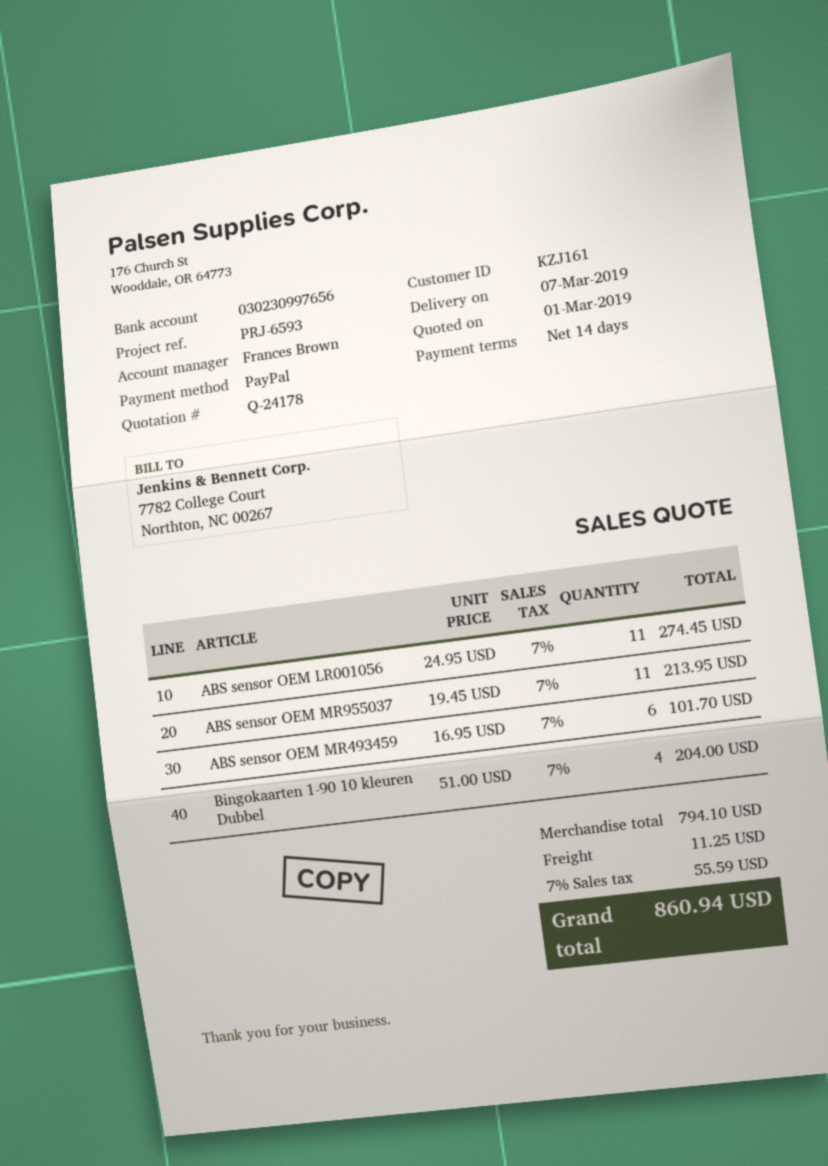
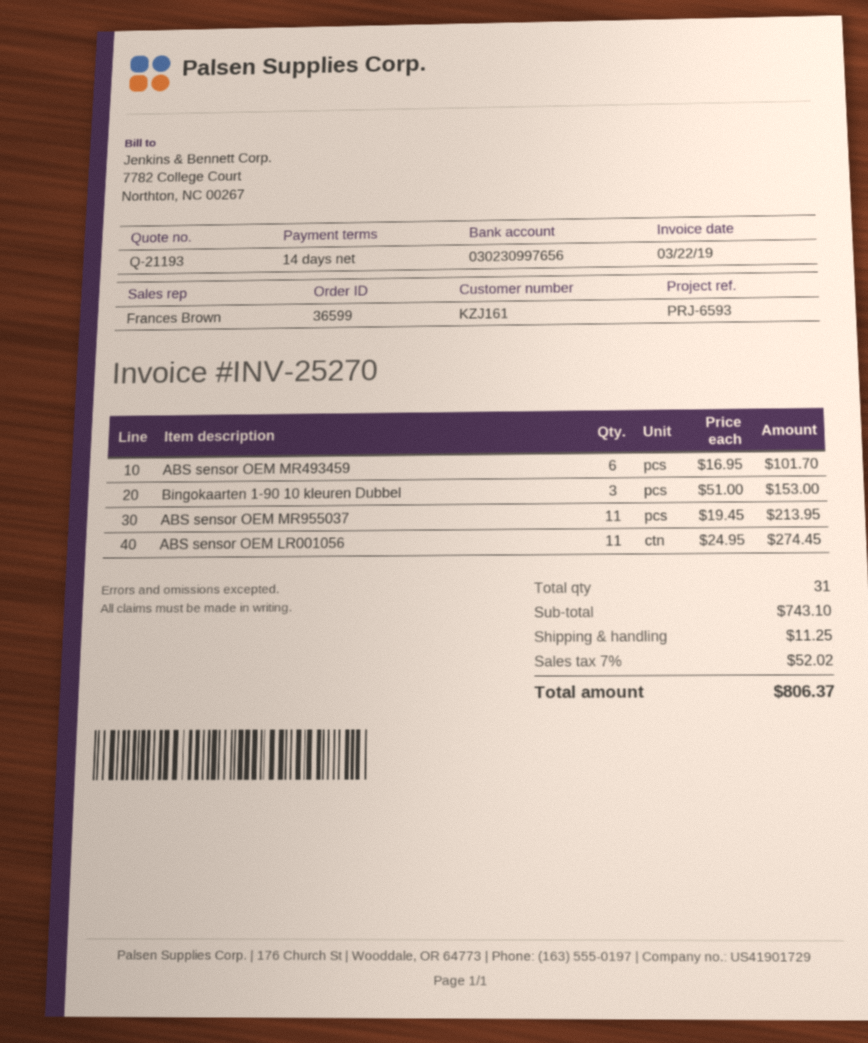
quote number: Q-24178 -> Q-21193
Bingokaarten 1-90 10 kleuren Dubbel: 4 x 51.00 = 204.00 -> 3 x 51.00 = 153.00
subtotal: 794.10 -> 743.10
tax: 7% = 55.59 -> 7% = 52.02
total: 860.94 -> 806.37

